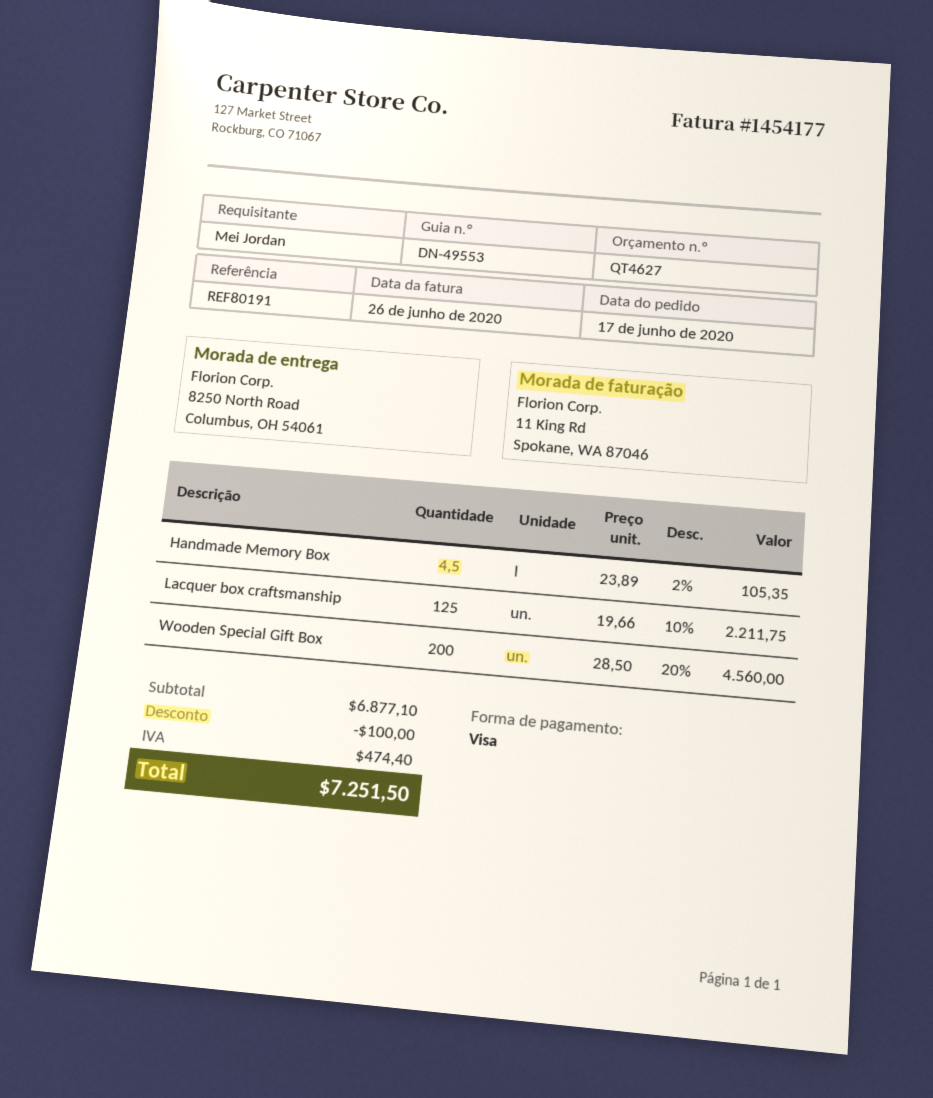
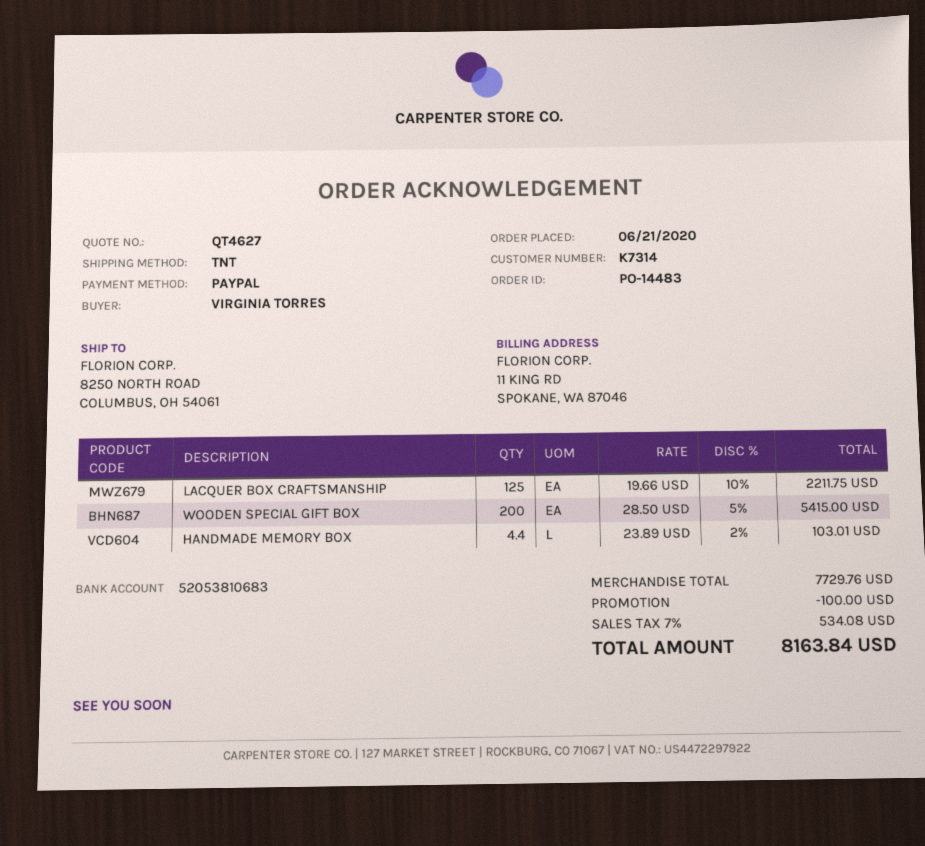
order date: 2020-06-17 -> 2020-06-21
ordered by: Mei Jordan -> VIRGINIA TORRES
payment method: Visa -> PayPal
Handmade Memory Box: 4.5 x 23.89 - 2% = 105.35 -> 4.4 x 23.89 - 2% = 103.01
Wooden Special Gift Box: 200 x 28.50 - 20% = 4560.00 -> 200 x 28.50 - 5% = 5415.00
subtotal: 6877.10 -> 7729.76
tax: 474.40 -> 534.08
total: 7251.50 -> 8163.84

